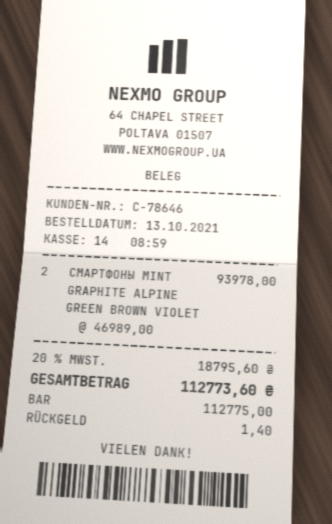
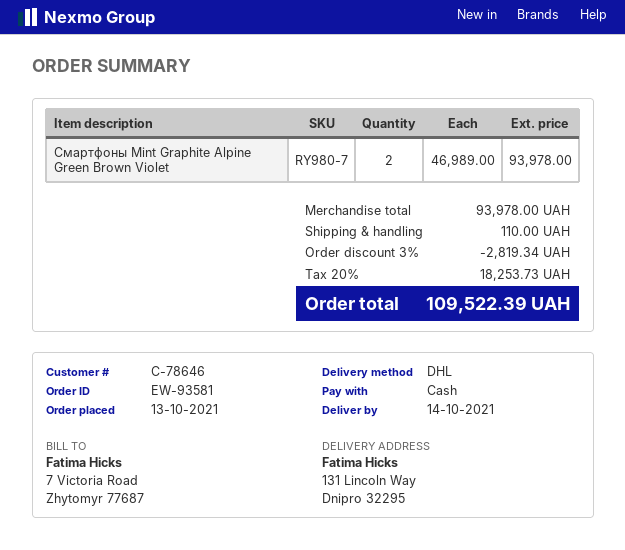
discount: none -> 3% = 2819.34
shipping: none -> 110.00
tax: 20% = 18795.60 -> 20% = 18253.73
total: 112773.60 -> 109522.39

